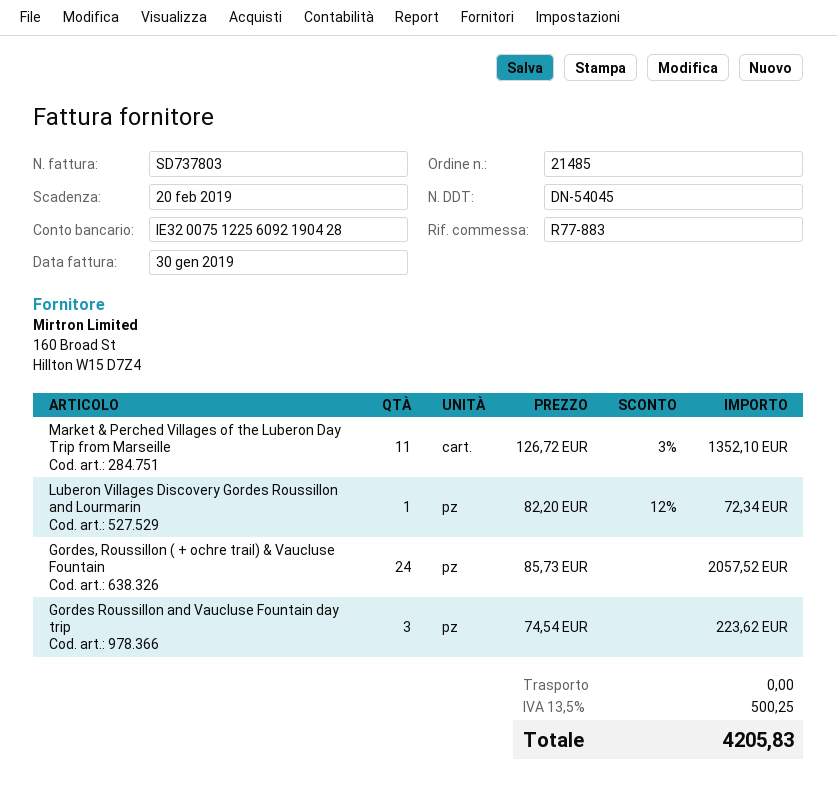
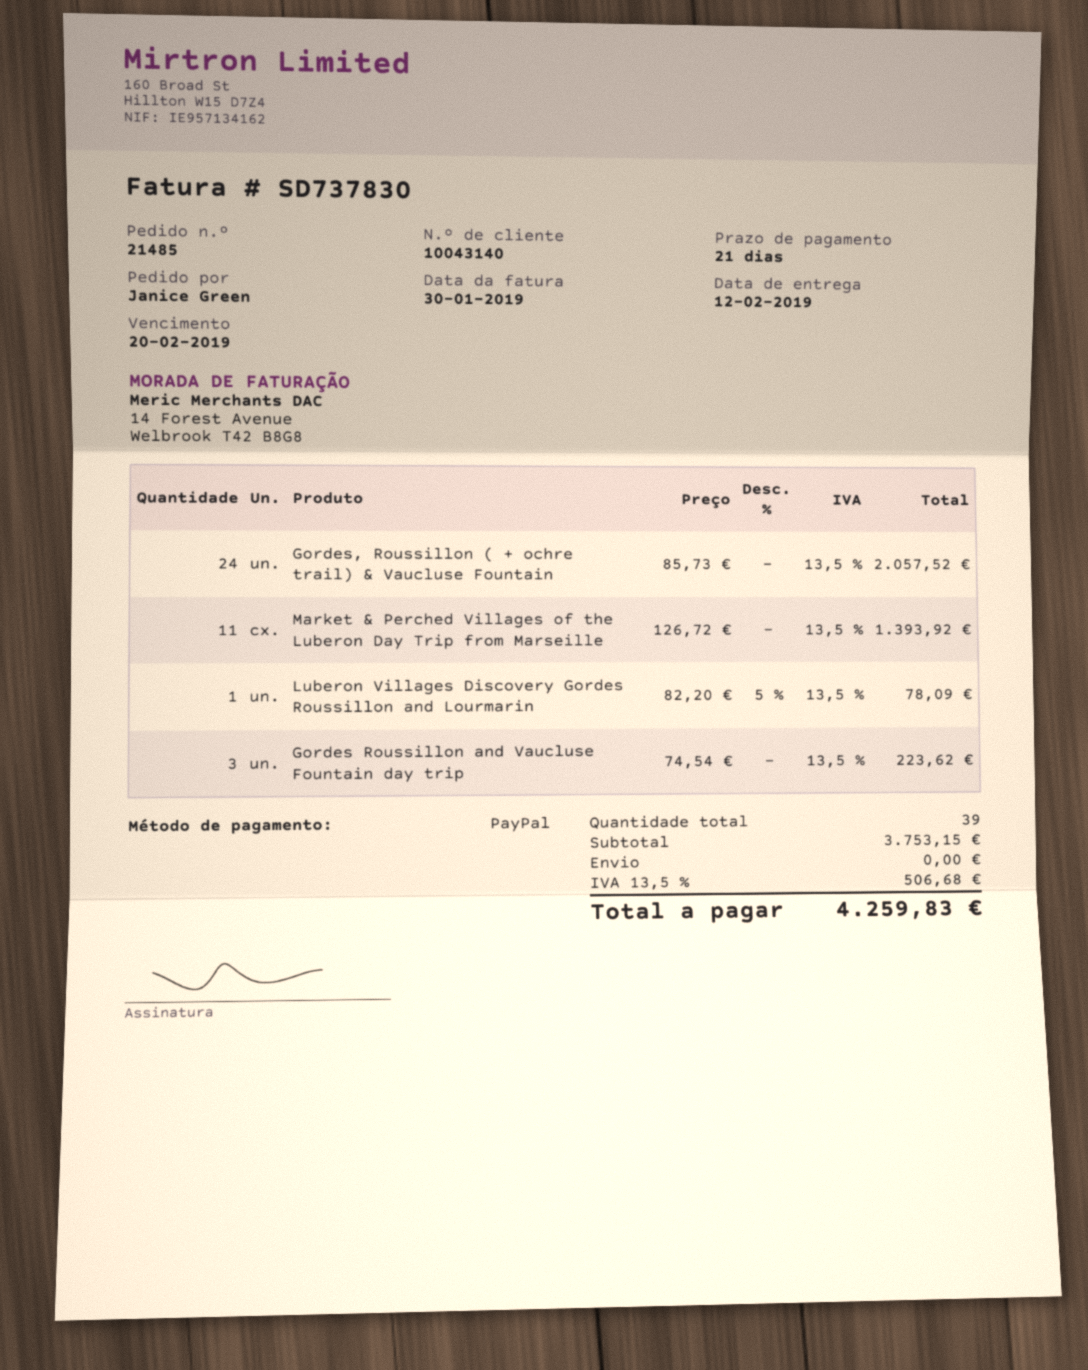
invoice number: SD737803 -> SD737830
Market & Perched Villages of the Luberon Day Trip from Marseille: 11 x 126.72 - 3% = 1352.10 -> 11 x 126.72 = 1393.92
Luberon Villages Discovery Gordes Roussillon and Lourmarin: 1 x 82.20 - 12% = 72.34 -> 1 x 82.20 - 5% = 78.09
tax: 13.5% = 500.25 -> 13.5% = 506.68
total: 4205.83 -> 4259.83

